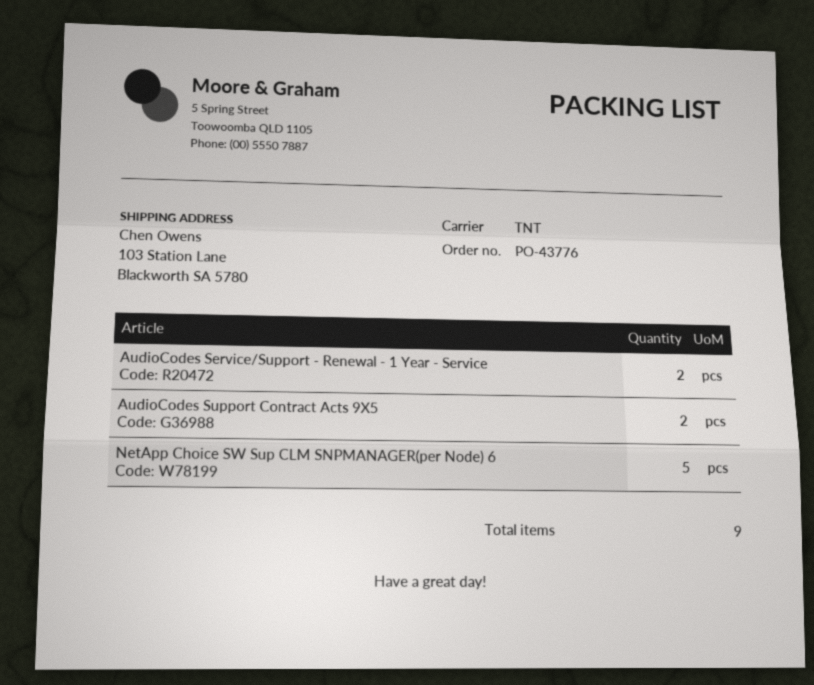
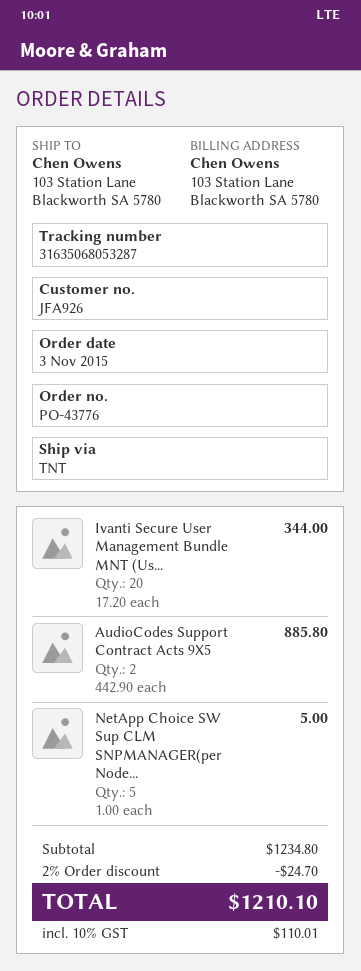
AudioCodes Service/Support - Renewal - 1 Year - Service: 2 -> none
Ivanti Secure User Management Bundle MNT (Us...: none -> 20

